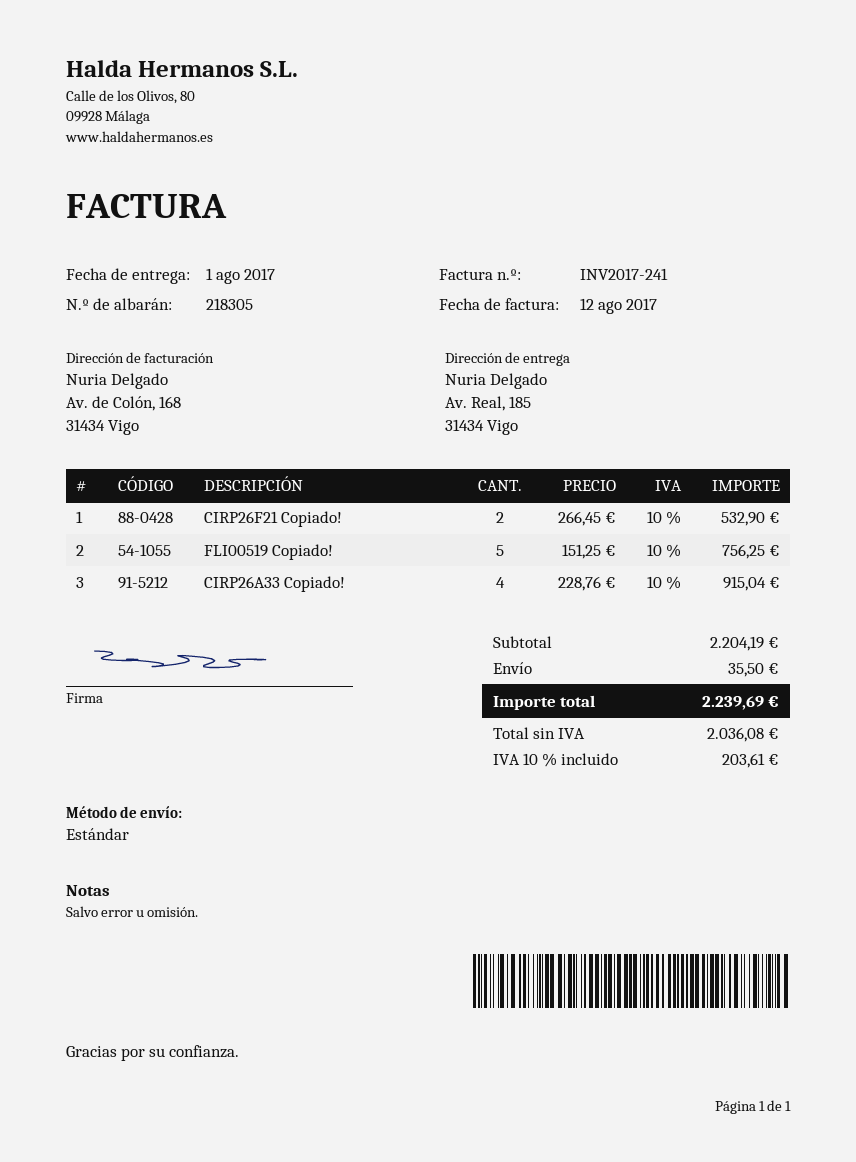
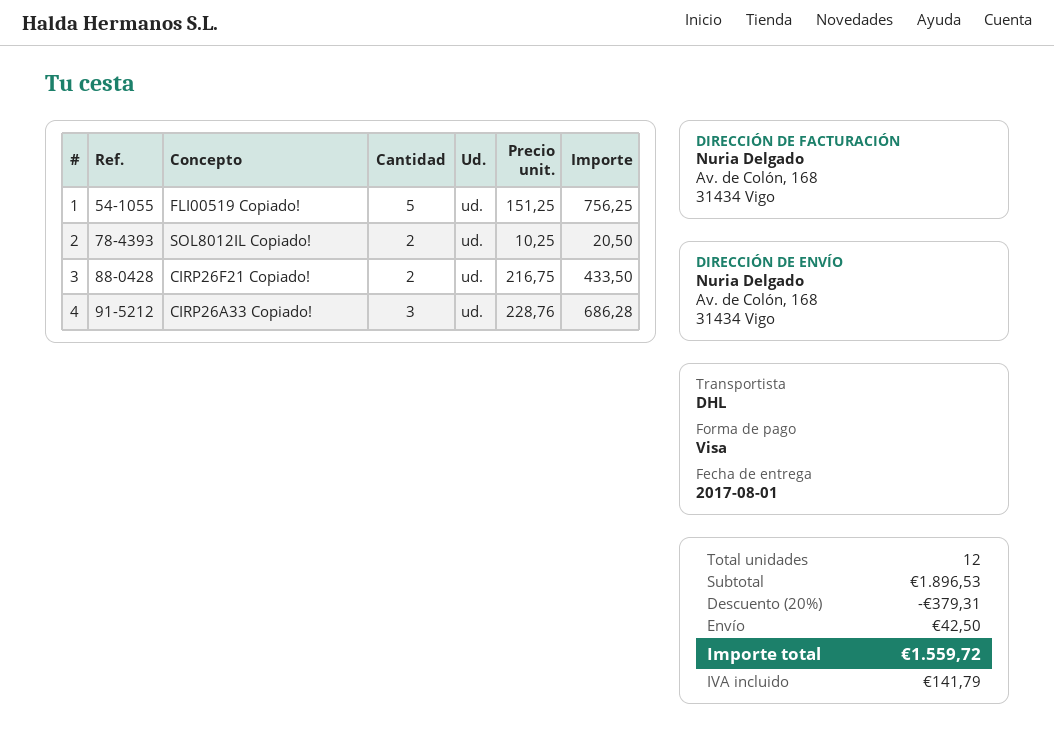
shipping method: standard -> DHL
ship to: Av. Real, 185, 31434 Vigo -> Av. de Colón, 168, 31434 Vigo
CIRP26F21 Copiado!: 2 x 266.45 = 532.90 -> 2 x 216.75 = 433.50
CIRP26A33 Copiado!: 4 x 228.76 = 915.04 -> 3 x 228.76 = 686.28
SOL8012IL Copiado!: none -> 2 x 10.25 = 20.50
subtotal: 2204.19 -> 1896.53
discount: none -> 20% = 379.31
shipping: 35.50 -> 42.50
tax: 203.61 -> 141.79
total: 2239.69 -> 1559.72

